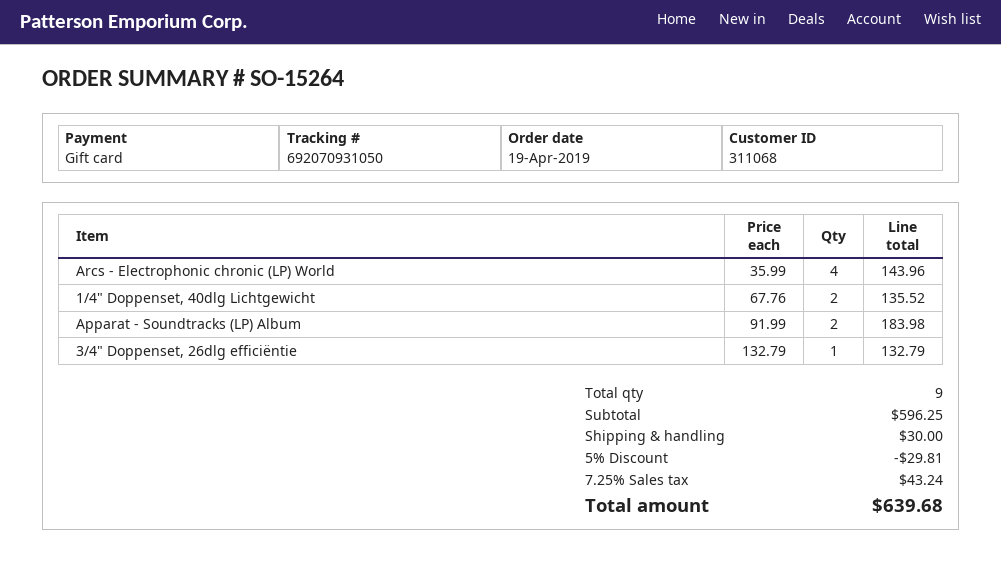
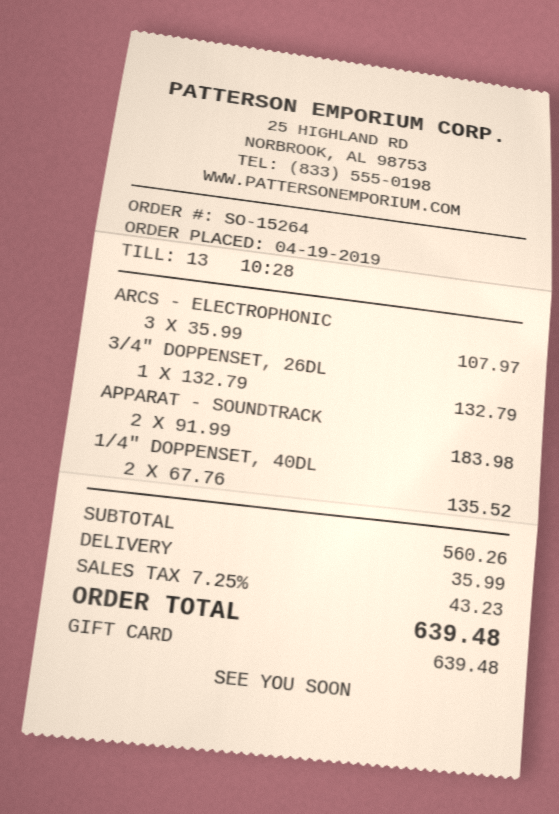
Arcs - Electrophonic chronic (LP) World: 4 x 35.99 = 143.96 -> 3 x 35.99 = 107.97
subtotal: 596.25 -> 560.26
discount: 5% = 29.81 -> none
shipping: 30.00 -> 35.99
tax: 7.25% = 43.24 -> 7.25% = 43.23
total: 639.68 -> 639.48

